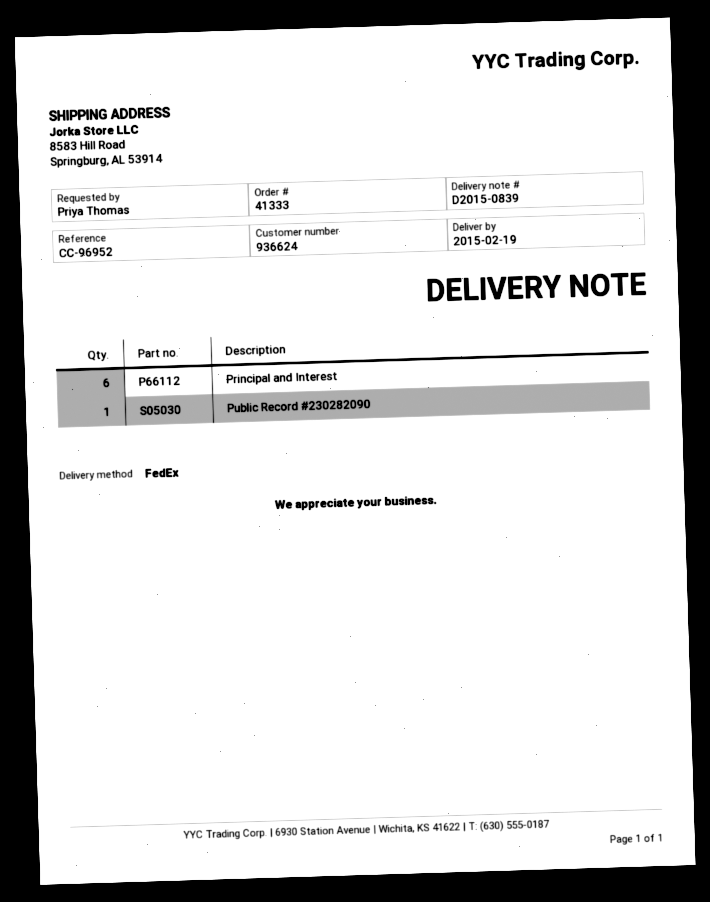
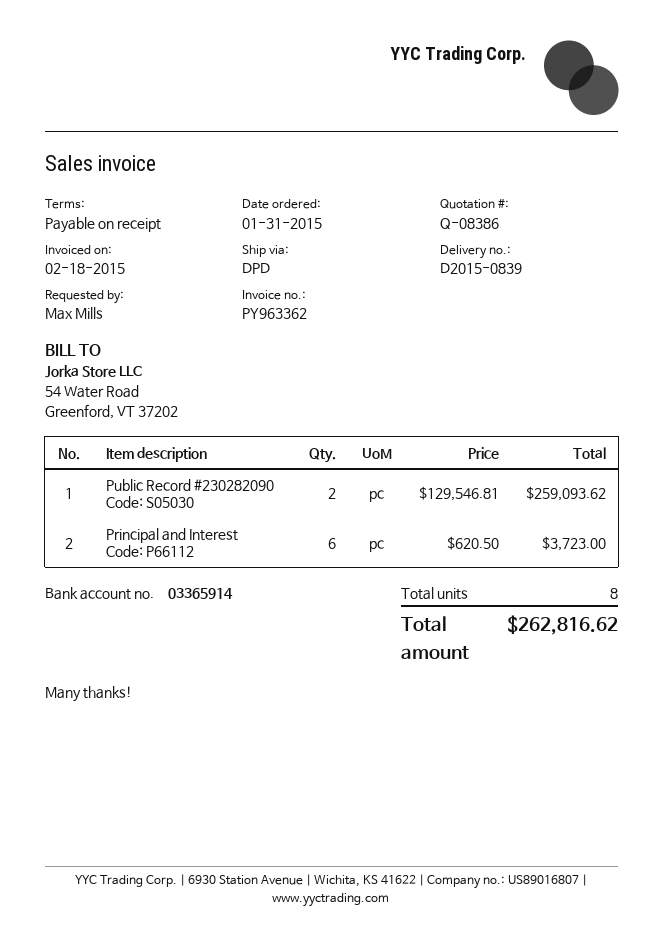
ordered by: Priya Thomas -> Max Mills
shipping method: FedEx -> DPD
Public Record #230282090: 1 -> 2

